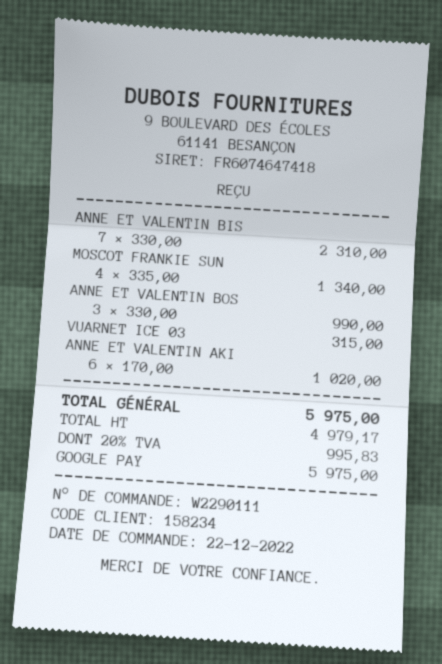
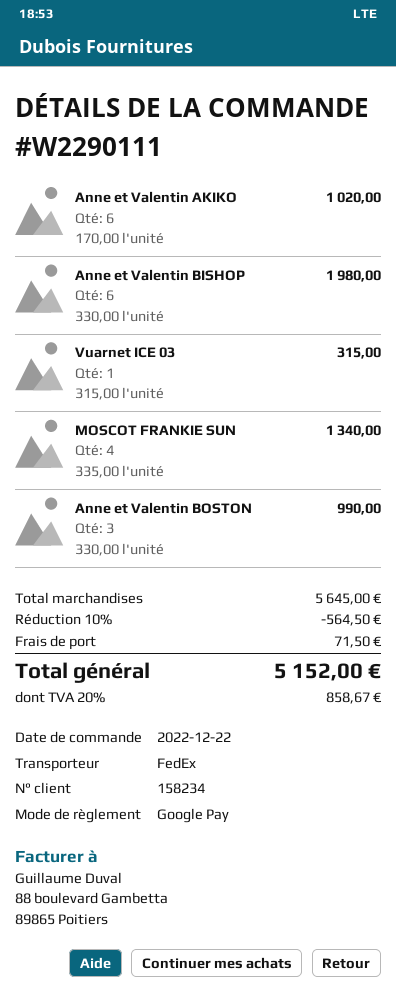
ANNE ET VALENTIN BIS: 7 x 330.00 = 2310.00 -> 6 x 330.00 = 1980.00
discount: none -> 10% = 564.50
shipping: none -> 71.50
tax: 20% = 995.83 -> 20% = 858.67
total: 5975.00 -> 5152.00

